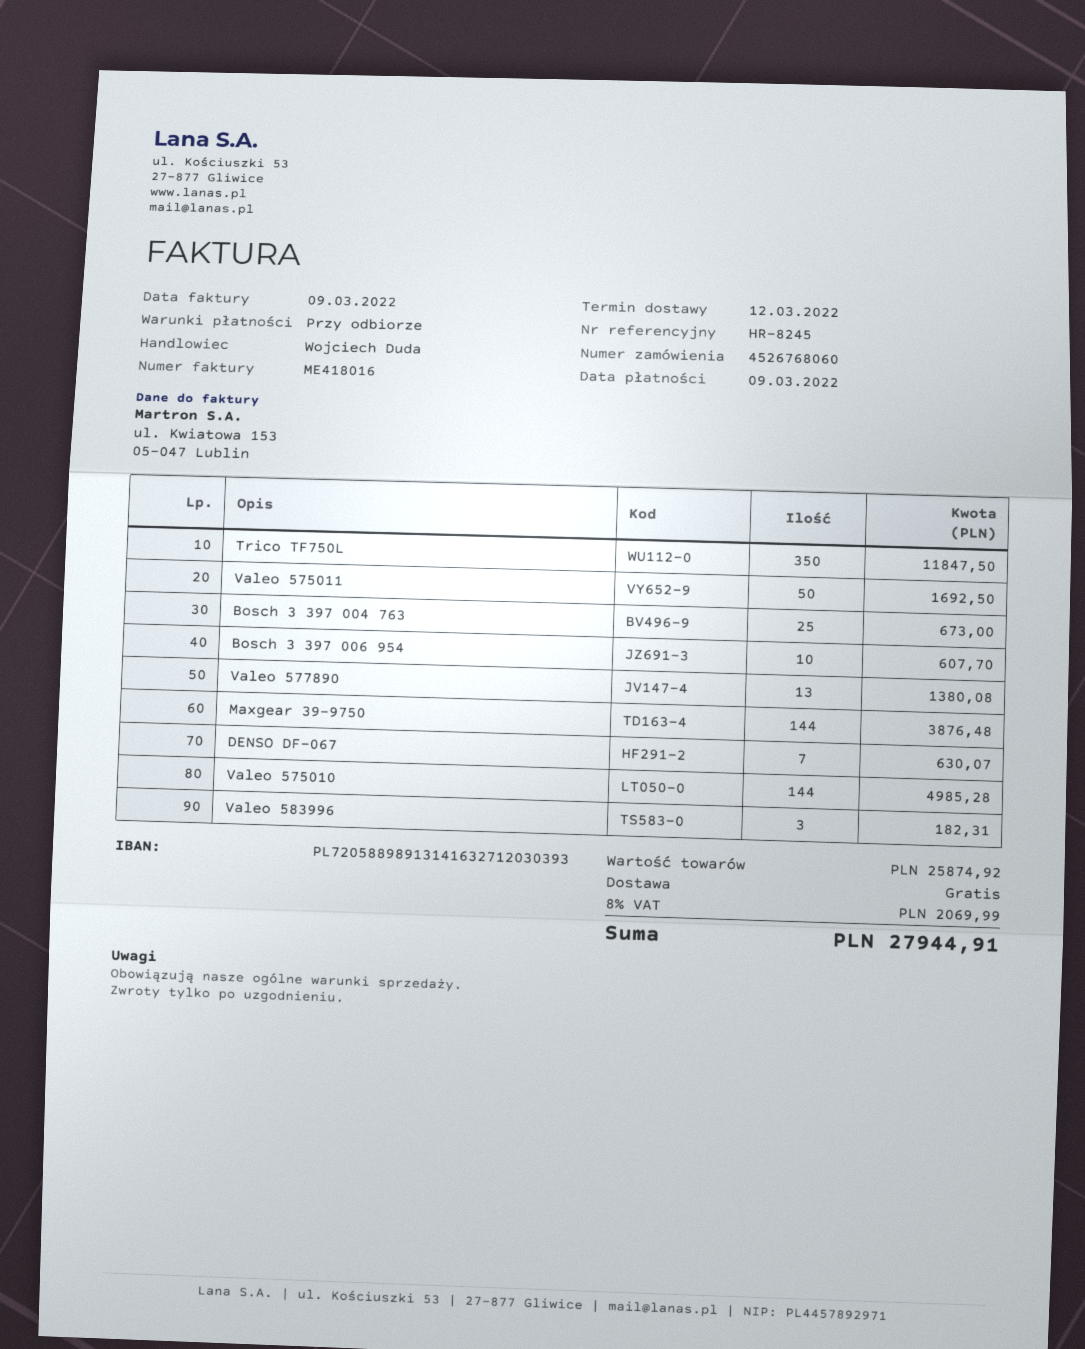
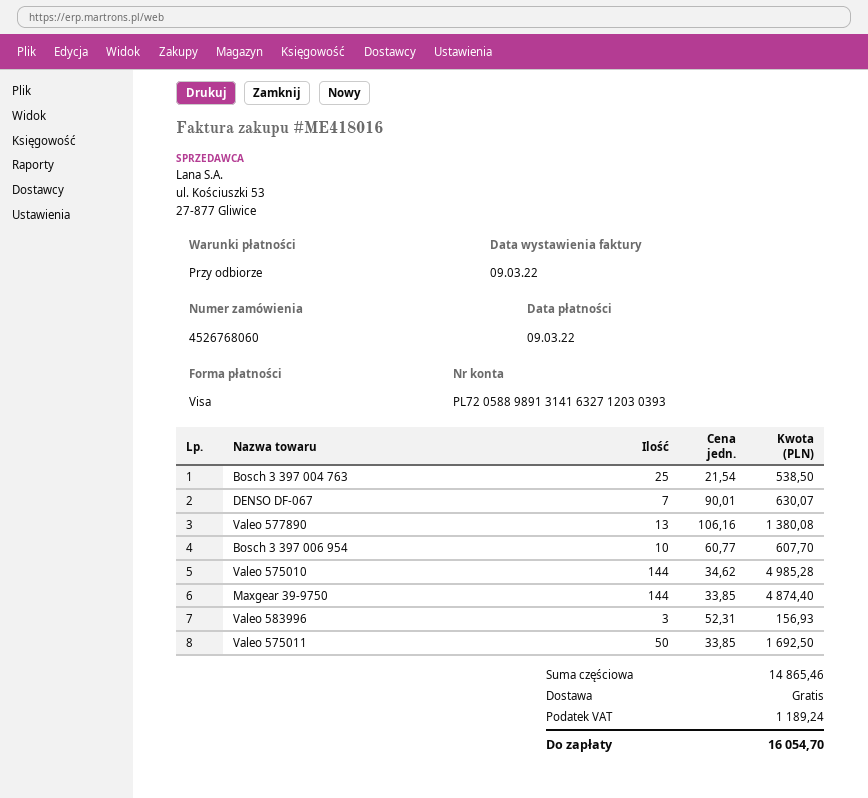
Trico TF750L: 350 for 11847.50 -> none
Bosch 3 397 004 763: 25 for 673.00 -> 25 for 538.50
Maxgear 39-9750: 144 for 3876.48 -> 144 for 4874.40
Valeo 583996: 3 for 182.31 -> 3 for 156.93
subtotal: 25874.92 -> 14865.46
tax: 2069.99 -> 1189.24
total: 27944.91 -> 16054.70

